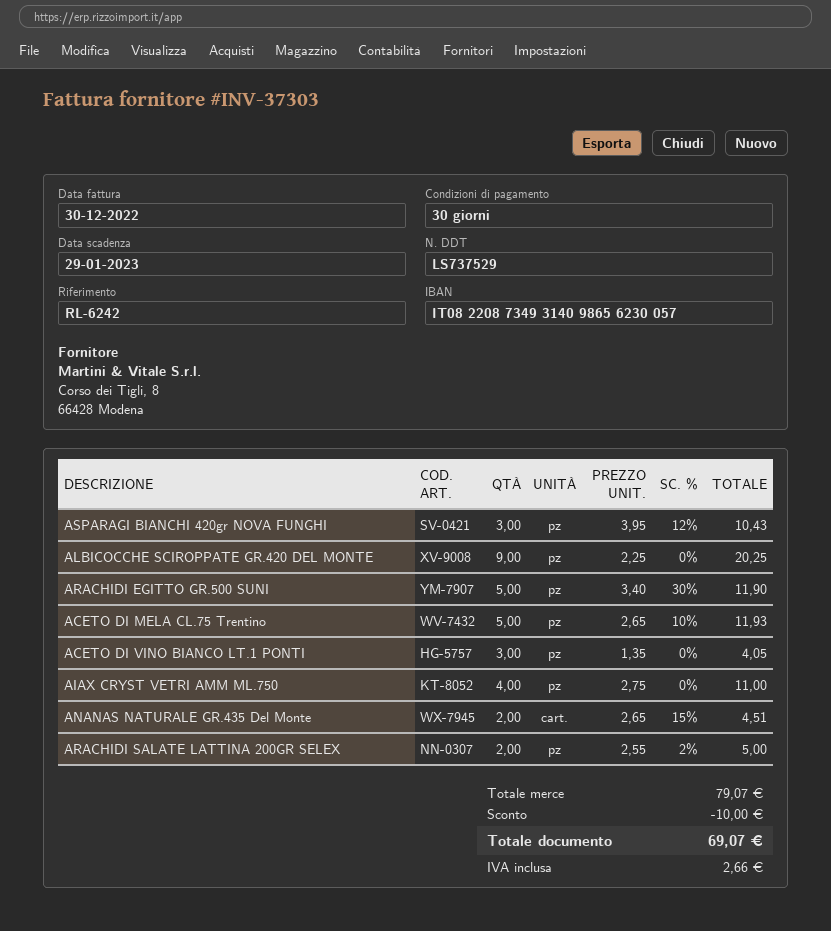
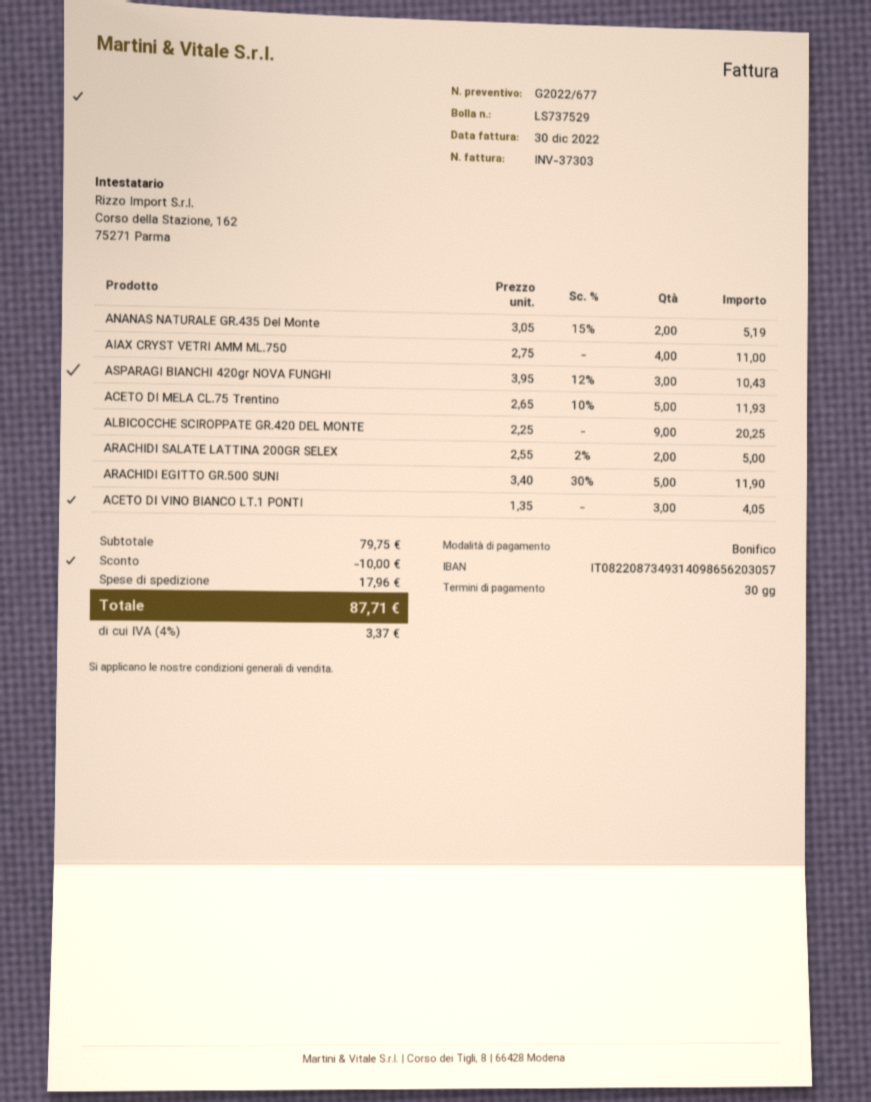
bank account: IT0822087349314098656230057 -> IT0822087349314098656203057
ANANAS NATURALE GR.435 Del Monte: 2 x 2.65 - 15% = 4.51 -> 2 x 3.05 - 15% = 5.19
subtotal: 79.07 -> 79.75
shipping: none -> 17.96
tax: 2.66 -> 3.37
total: 69.07 -> 87.71

